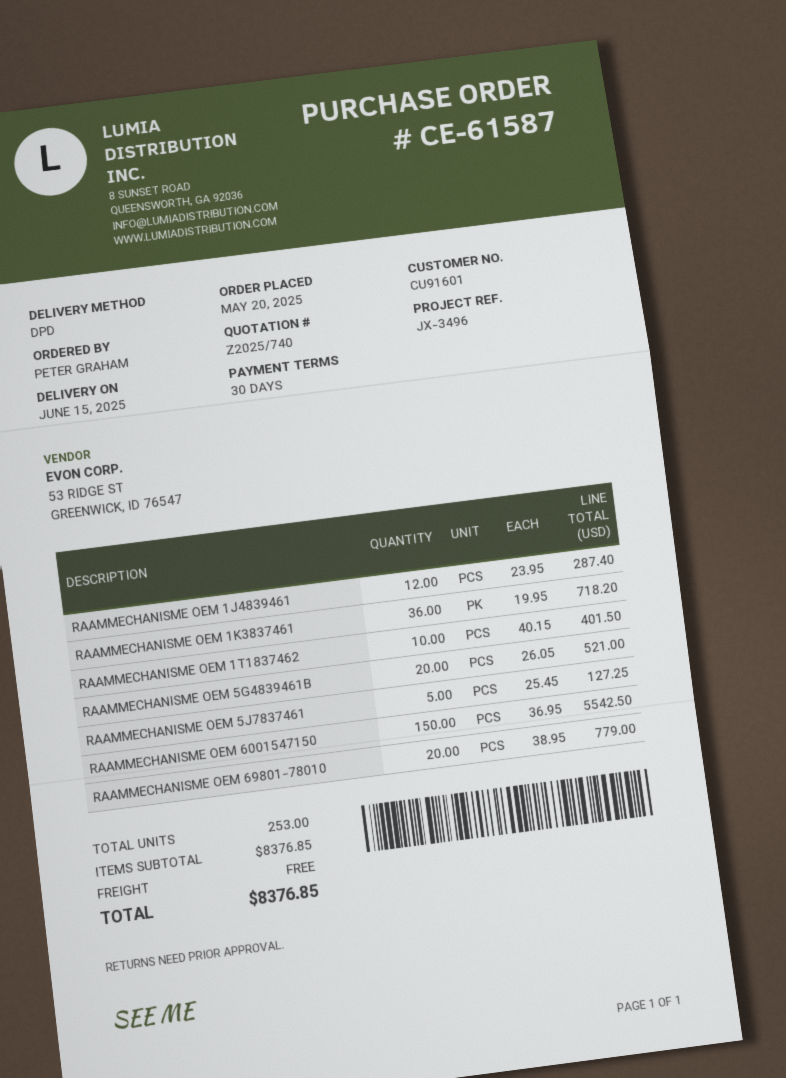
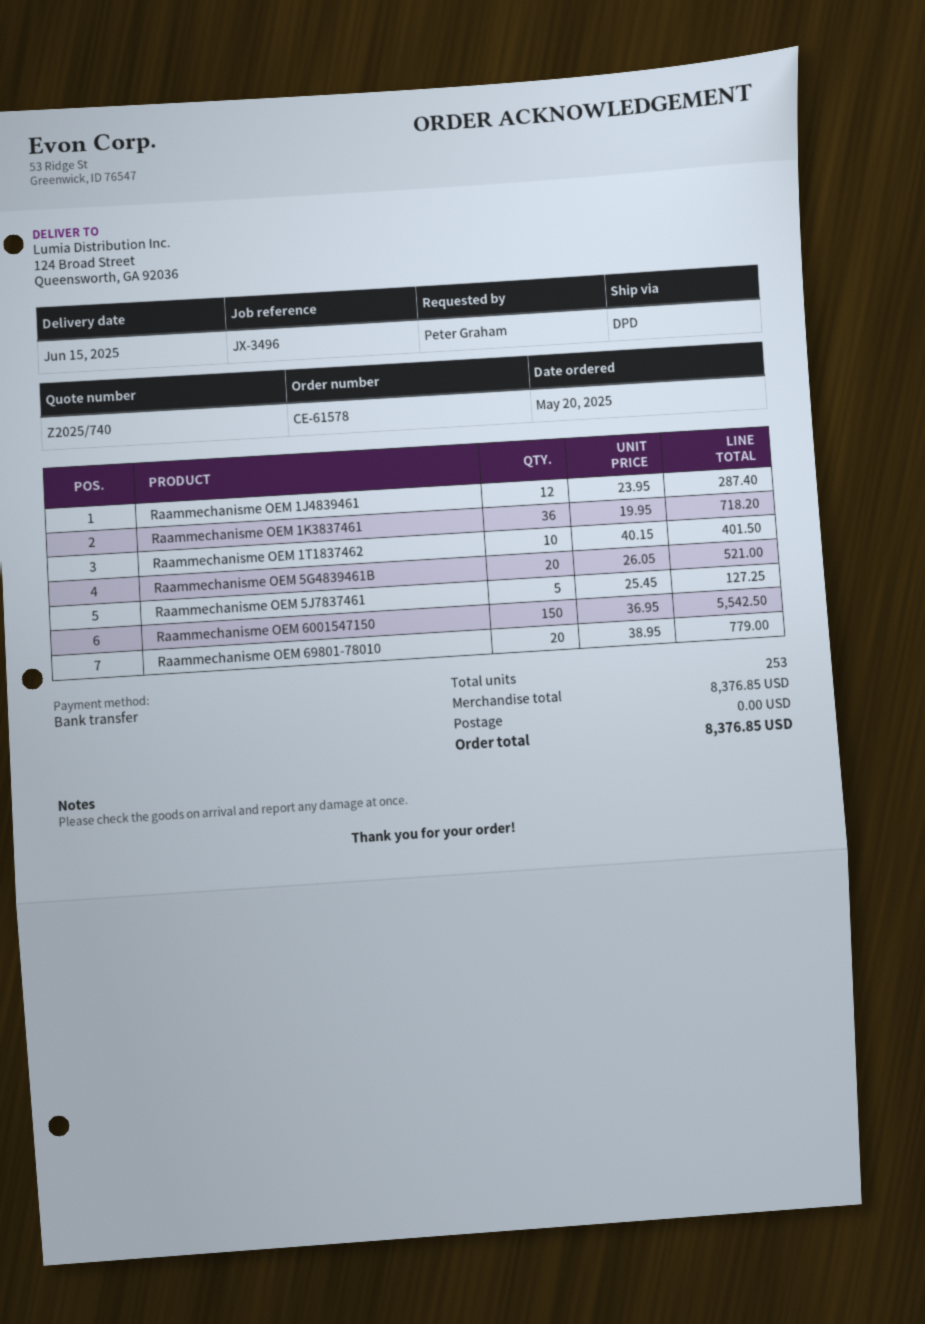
order number: CE-61587 -> CE-61578

